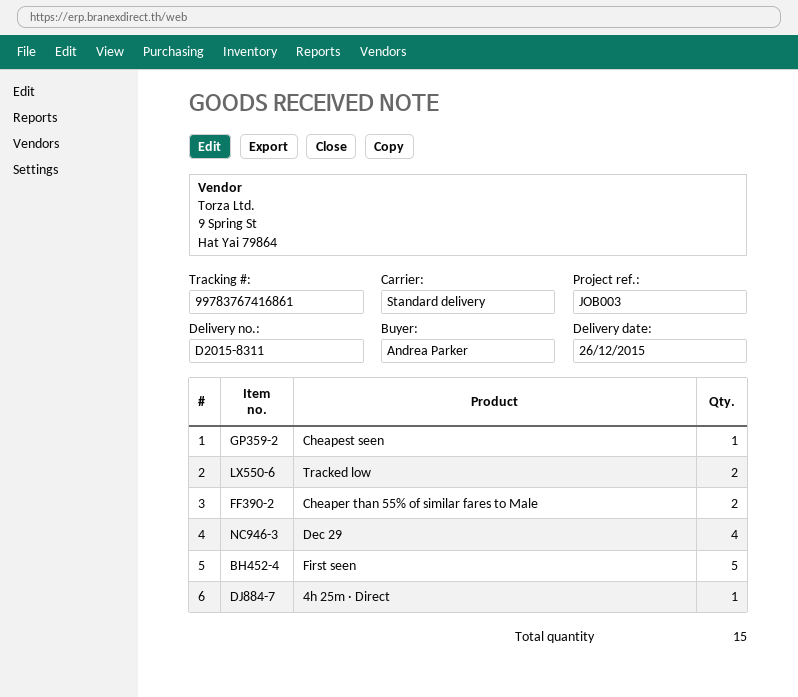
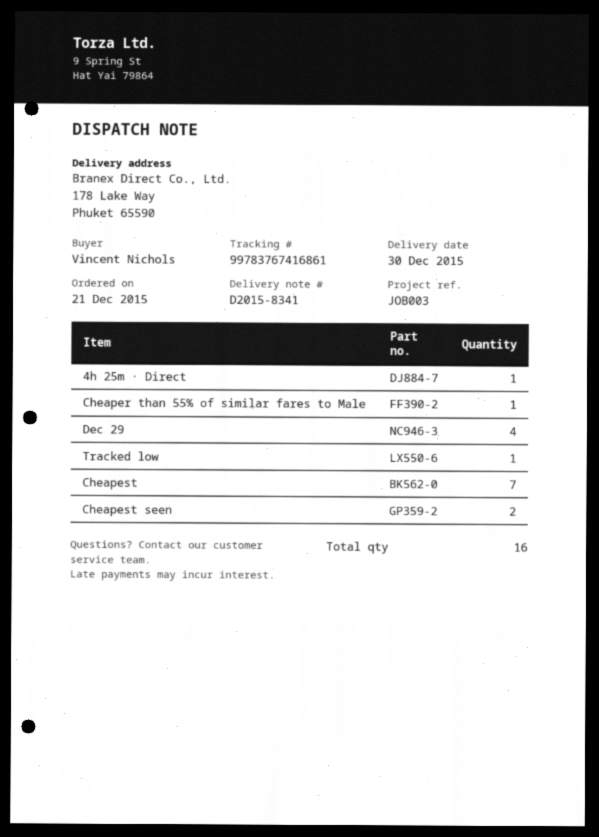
delivery note number: D2015-8311 -> D2015-8341
delivery date: 2015-12-26 -> 2015-12-30
ordered by: Andrea Parker -> Vincent Nichols
Cheapest seen: 1 -> 2
Tracked low: 2 -> 1
Cheaper than 55% of similar fares to Male: 2 -> 1
First seen: 5 -> none
Cheapest: none -> 7
total quantity: 15 -> 16

